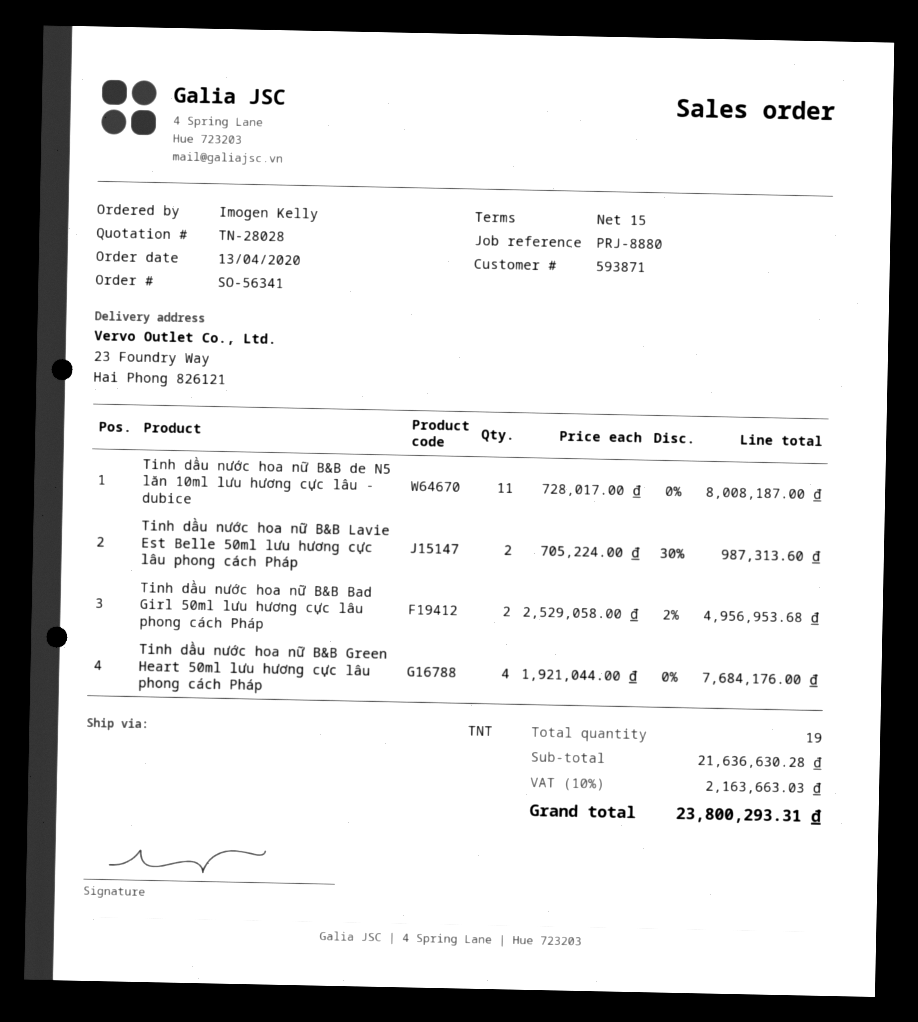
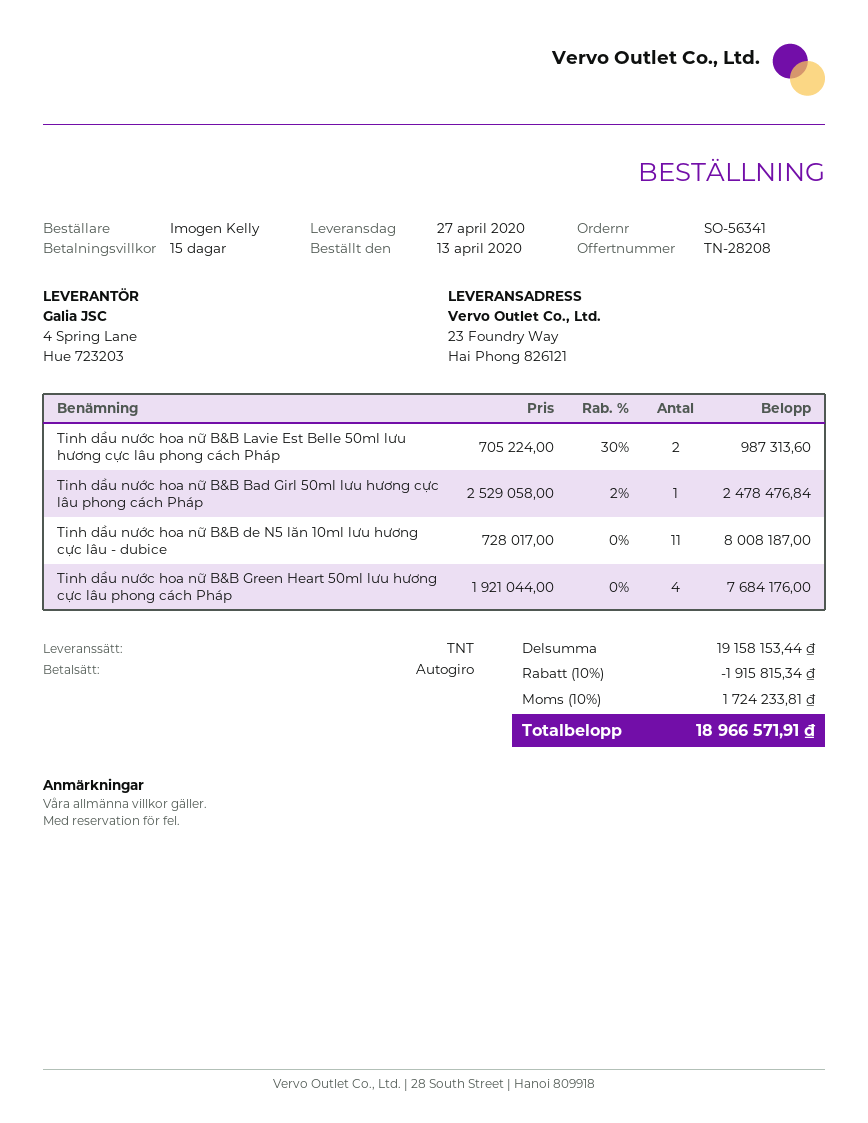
quote number: TN-28028 -> TN-28208
Tinh dầu nước hoa nữ B&B Bad Girl 50ml lưu hương cực lâu phong cách Pháp: 2 x 2529058.00 - 2% = 4956953.68 -> 1 x 2529058.00 - 2% = 2478476.84
subtotal: 21636630.28 -> 19158153.44
discount: none -> 10% = 1915815.34
tax: 10% = 2163663.03 -> 10% = 1724233.81
total: 23800293.31 -> 18966571.91

